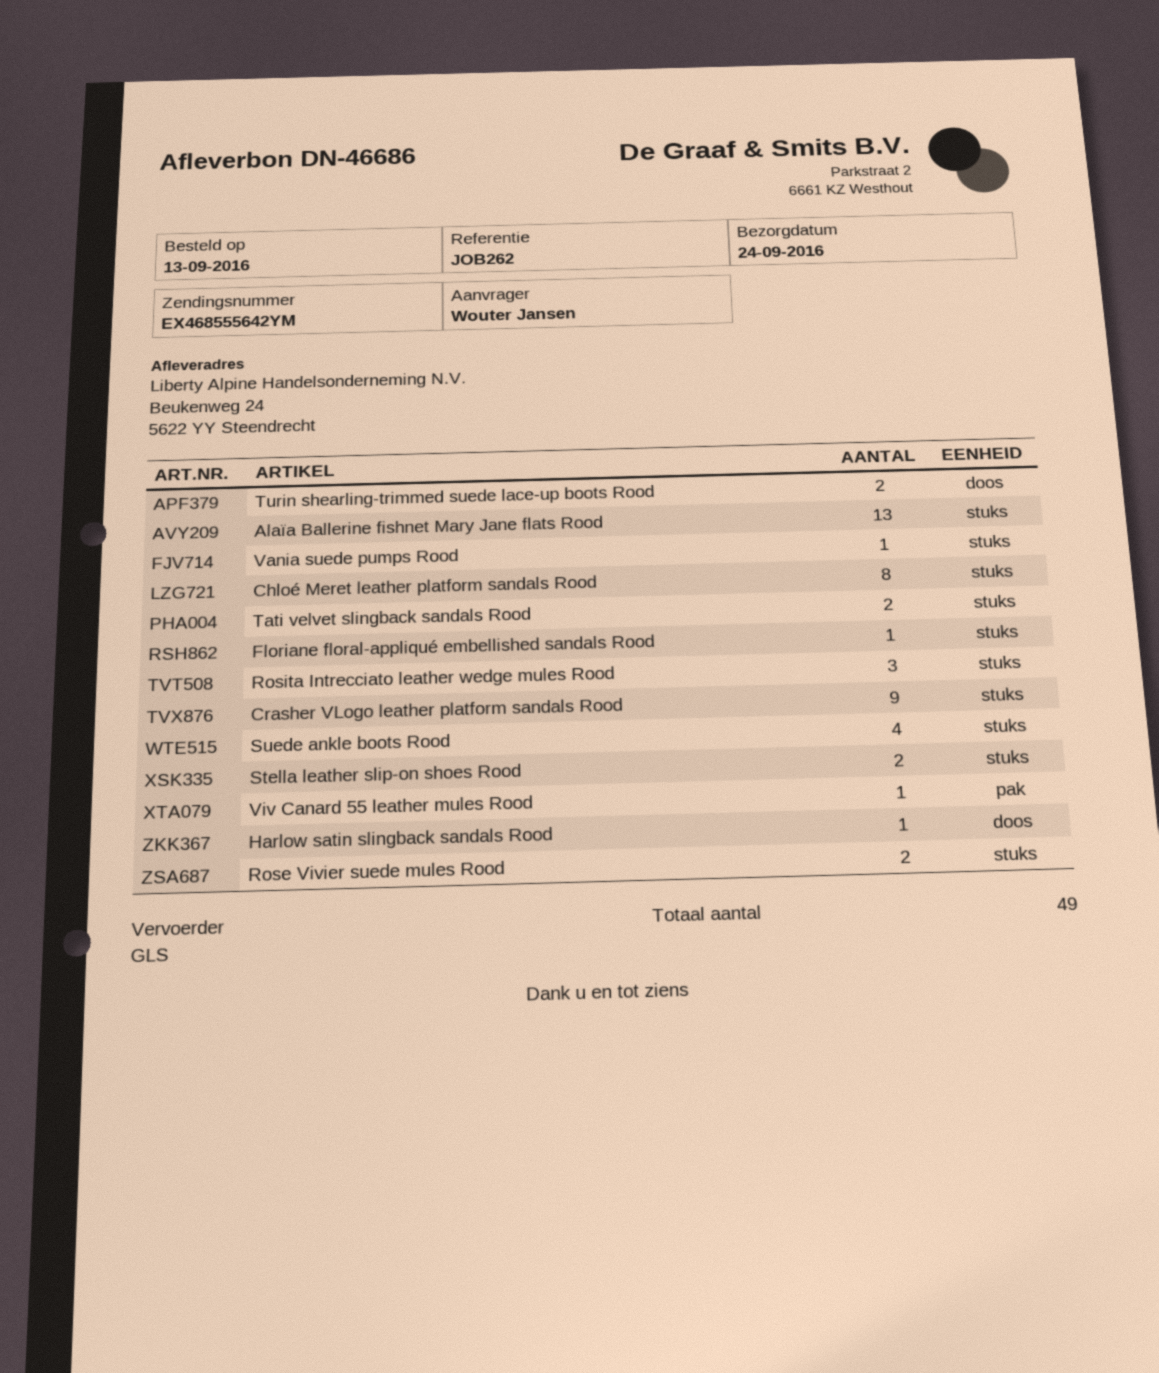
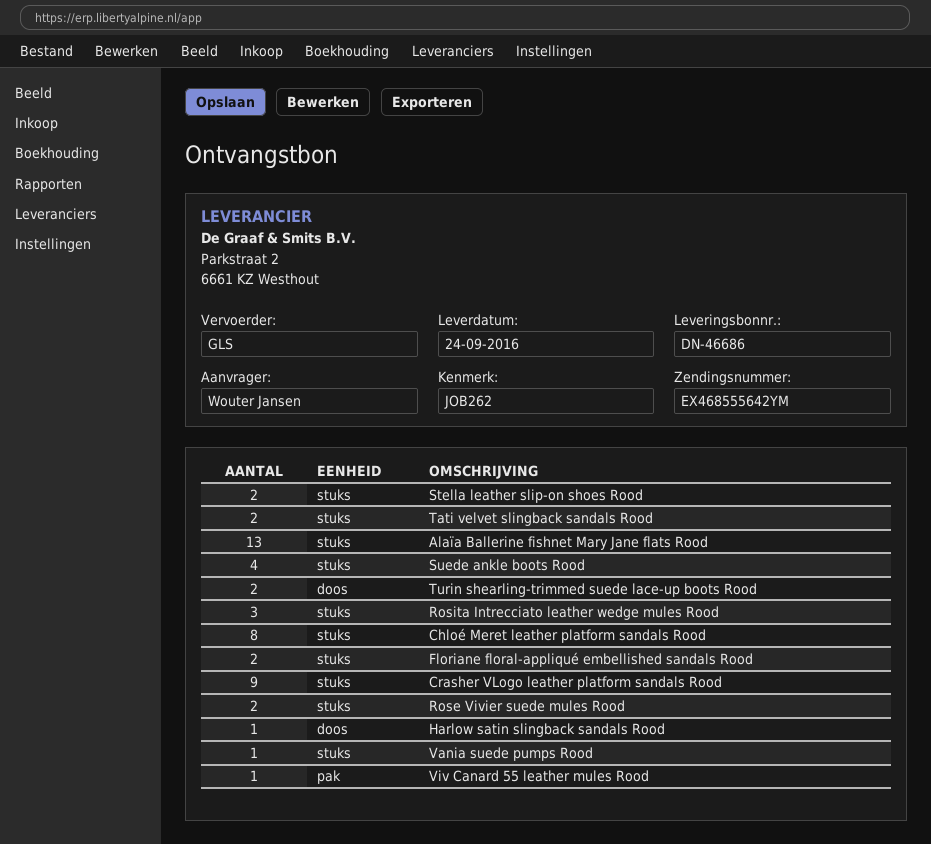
Floriane floral-appliqué embellished sandals Rood: 1 -> 2

